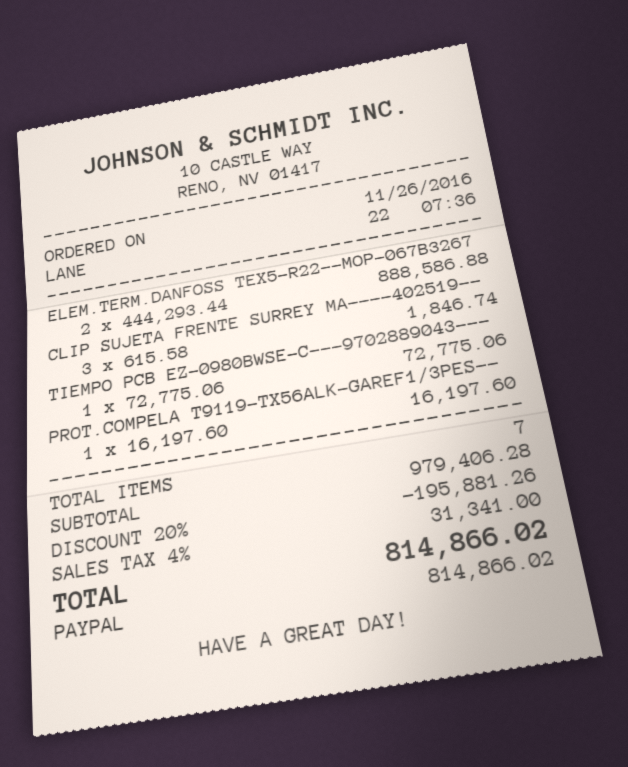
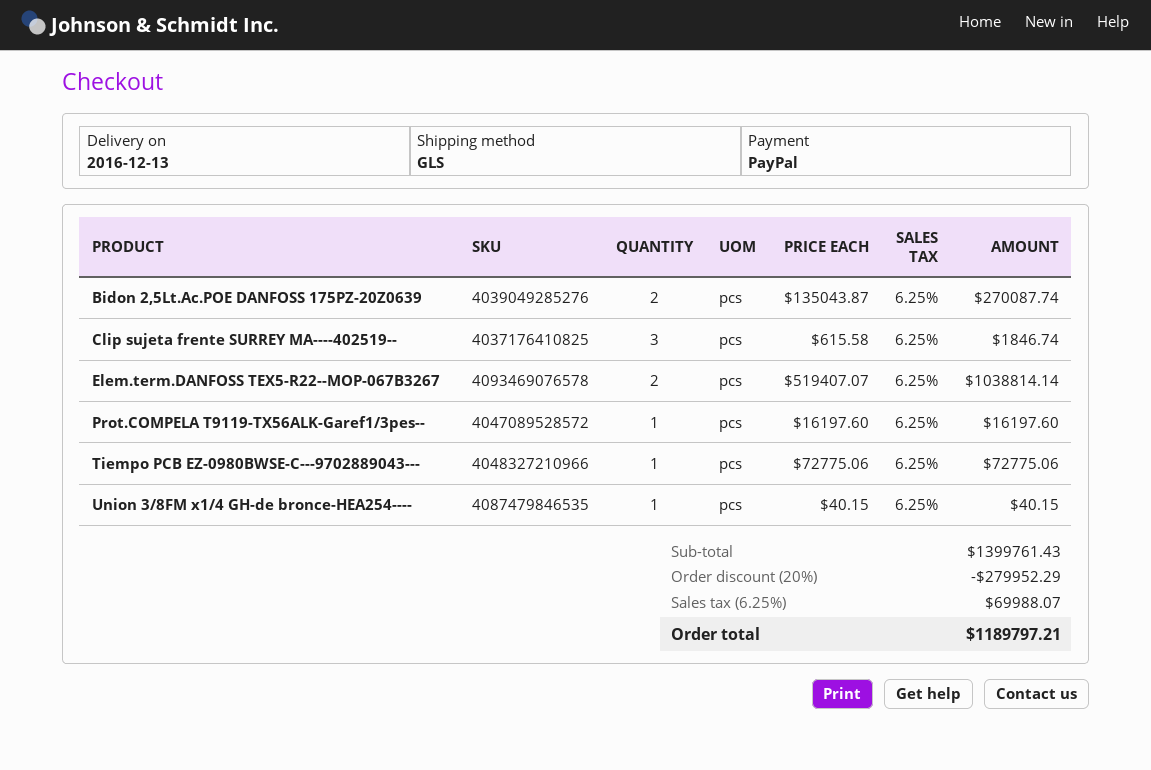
ELEM.TERM.DANFOSS TEX5-R22--MOP-067B3267: 2 x 444293.44 = 888586.88 -> 2 x 519407.07 = 1038814.14
Bidon 2,5Lt.Ac.POE DANFOSS 175PZ-20Z0639: none -> 2 x 135043.87 = 270087.74
Union 3/8FM x1/4 GH-de bronce-HEA254----: none -> 1 x 40.15 = 40.15
subtotal: 979406.28 -> 1399761.43
discount: 20% = 195881.26 -> 20% = 279952.29
tax: 4% = 31341.00 -> 6.25% = 69988.07
total: 814866.02 -> 1189797.21

